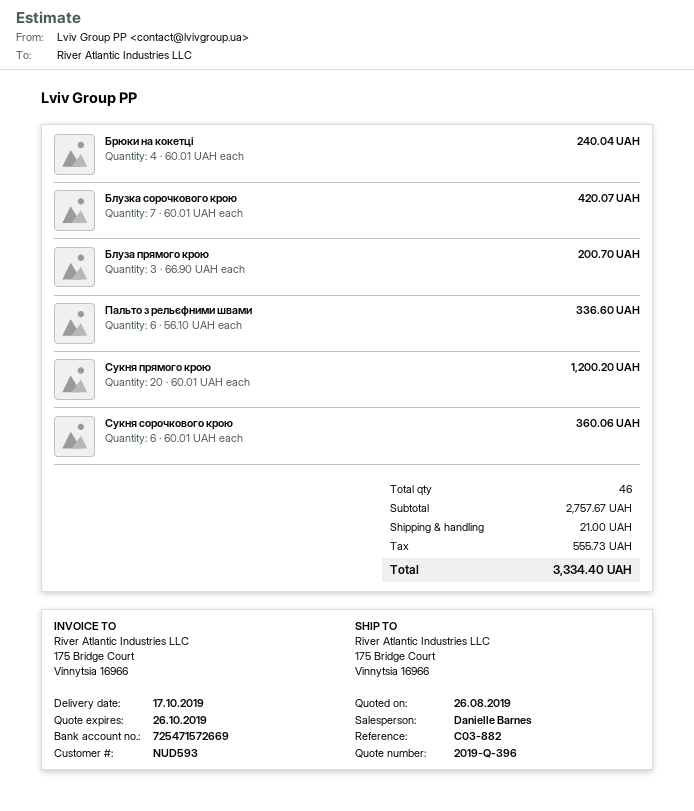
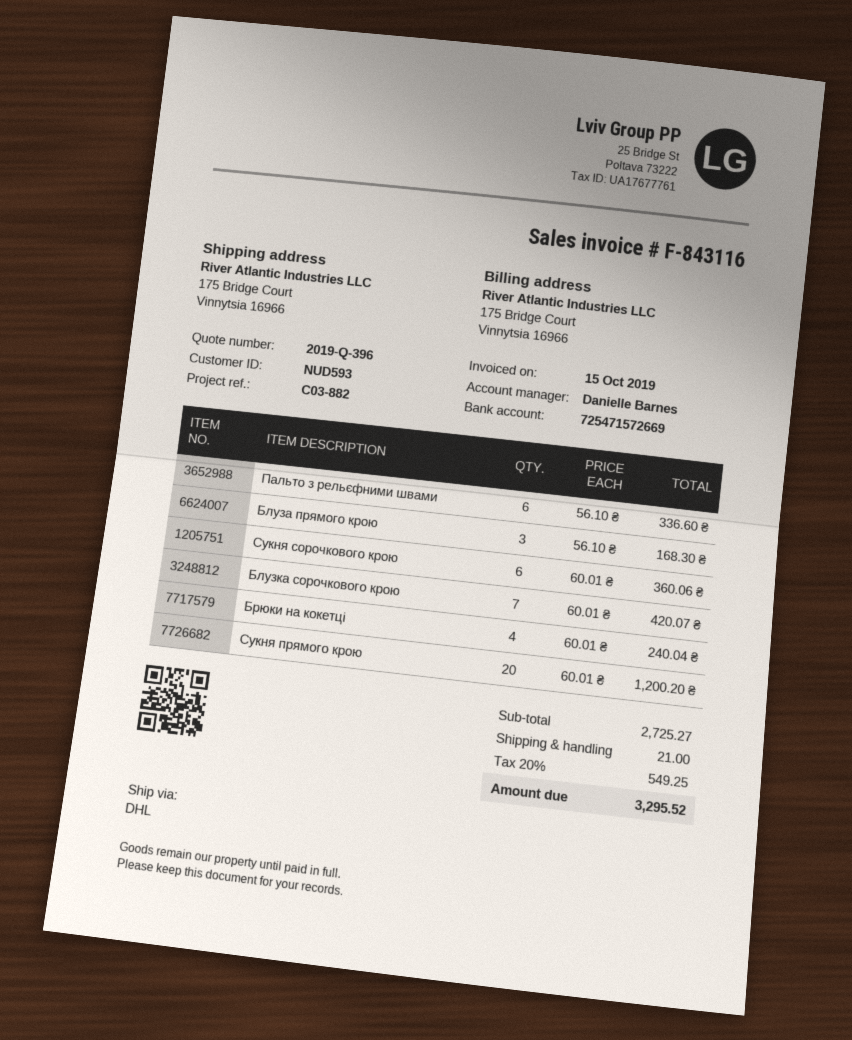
Блуза прямого крою: 3 x 66.90 = 200.70 -> 3 x 56.10 = 168.30
subtotal: 2757.67 -> 2725.27
tax: 555.73 -> 549.25
total: 3334.40 -> 3295.52

